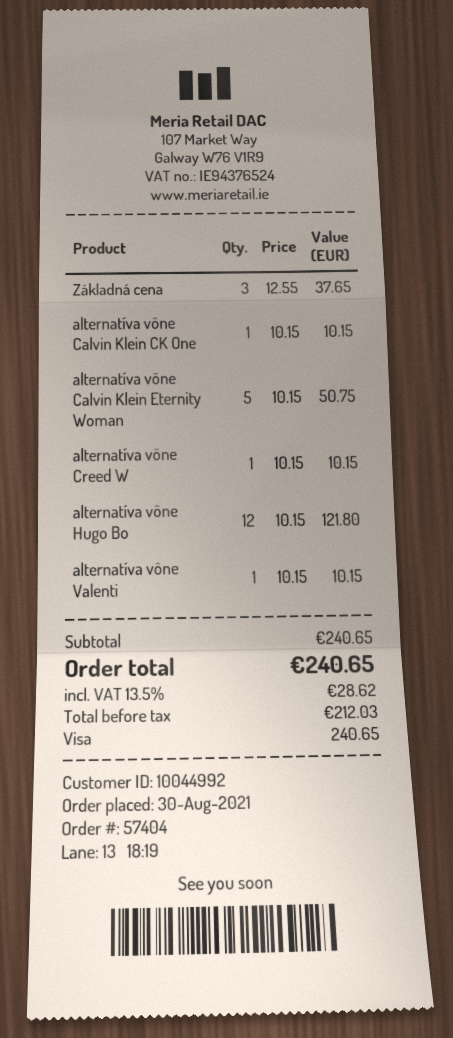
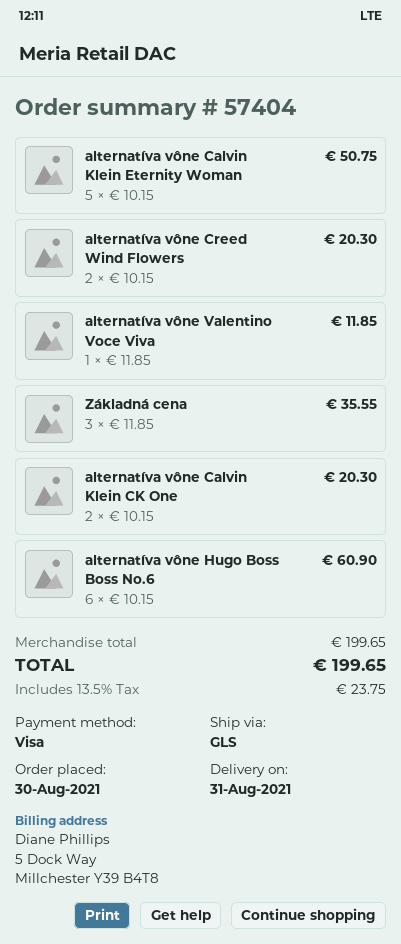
Základná cena: 3 x 12.55 = 37.65 -> 3 x 11.85 = 35.55
alternatíva vône Calvin Klein CK One: 1 x 10.15 = 10.15 -> 2 x 10.15 = 20.30
alternatíva vône Creed W: 1 x 10.15 = 10.15 -> 2 x 10.15 = 20.30
alternatíva vône Hugo Bo: 12 x 10.15 = 121.80 -> 6 x 10.15 = 60.90
alternatíva vône Valenti: 1 x 10.15 = 10.15 -> 1 x 11.85 = 11.85
subtotal: 240.65 -> 199.65
tax: 13.5% = 28.62 -> 13.5% = 23.75
total: 240.65 -> 199.65

